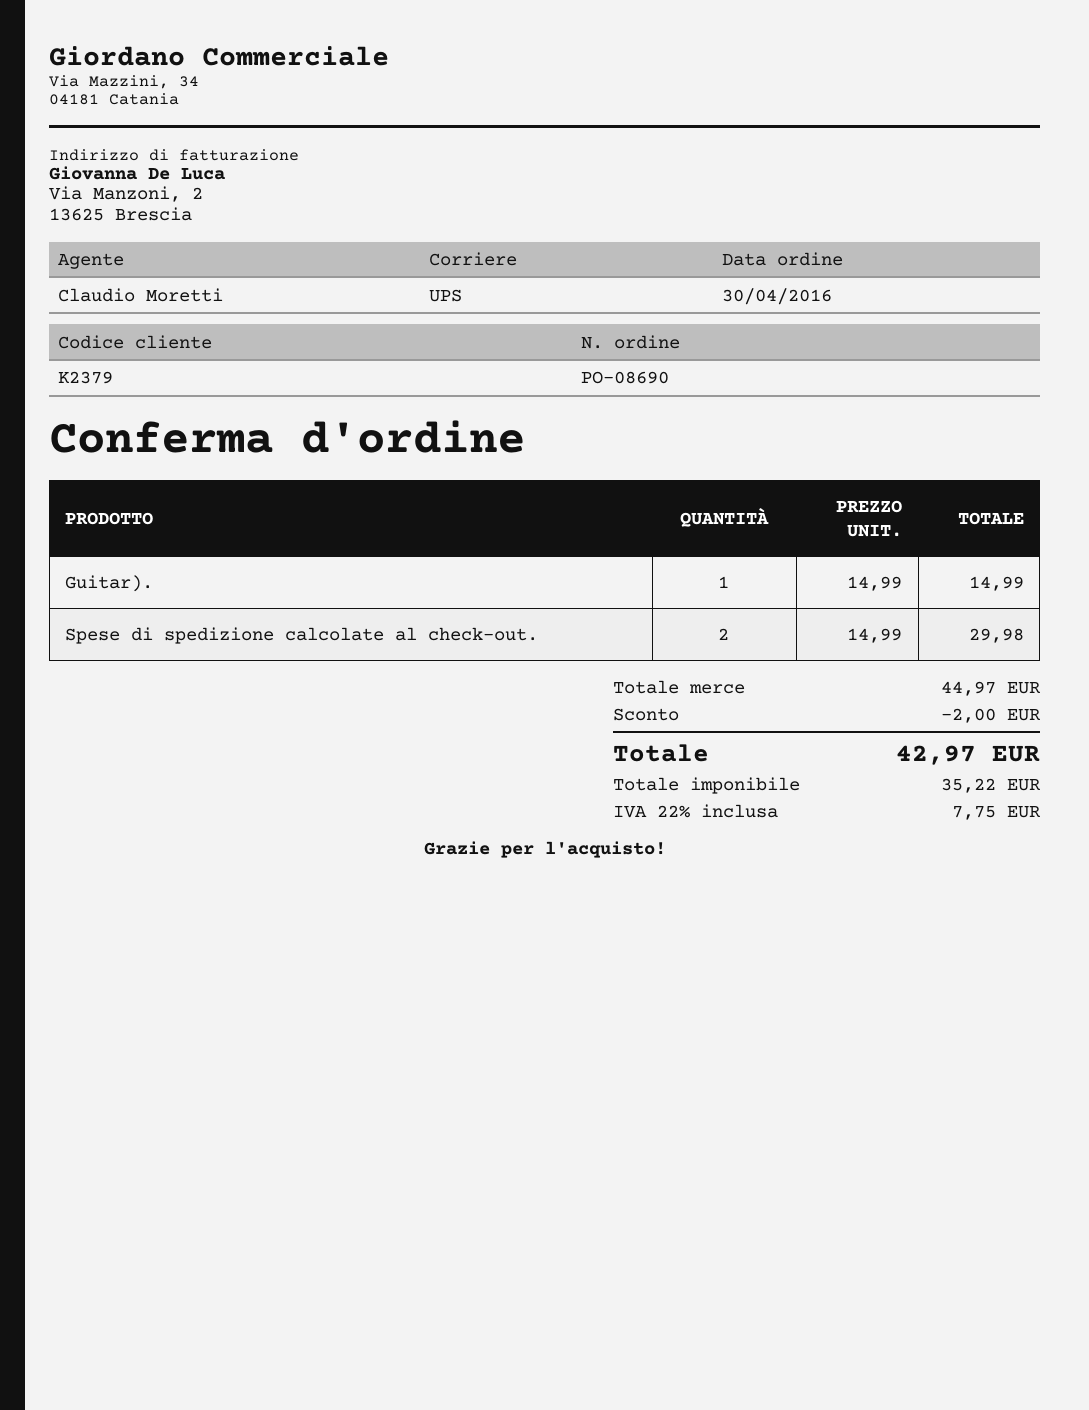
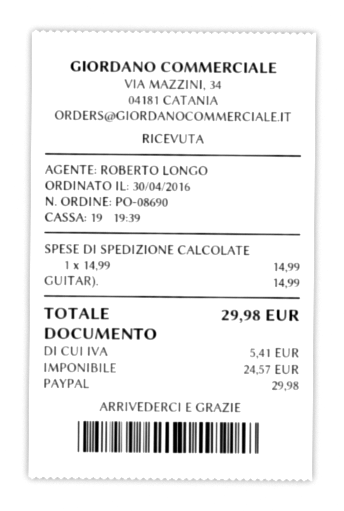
sales rep: Claudio Moretti -> ROBERTO LONGO
Spese di spedizione calcolate al check-out.: 2 x 14.99 = 29.98 -> 1 x 14.99 = 14.99
discount: 2.00 -> none
net: 35.22 -> 24.57
tax: 7.75 -> 5.41
total: 42.97 -> 29.98

